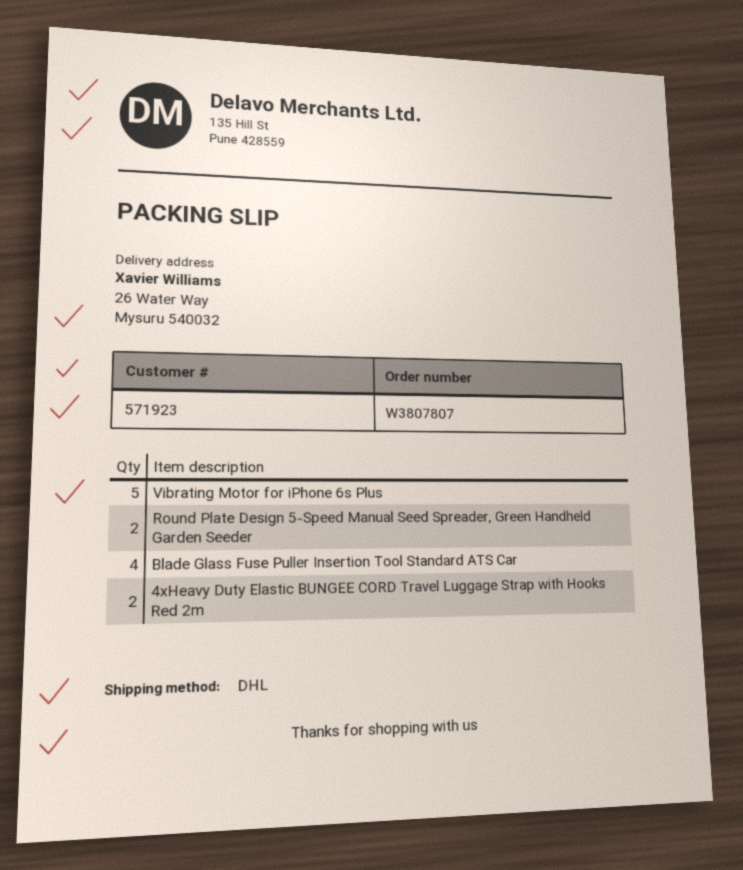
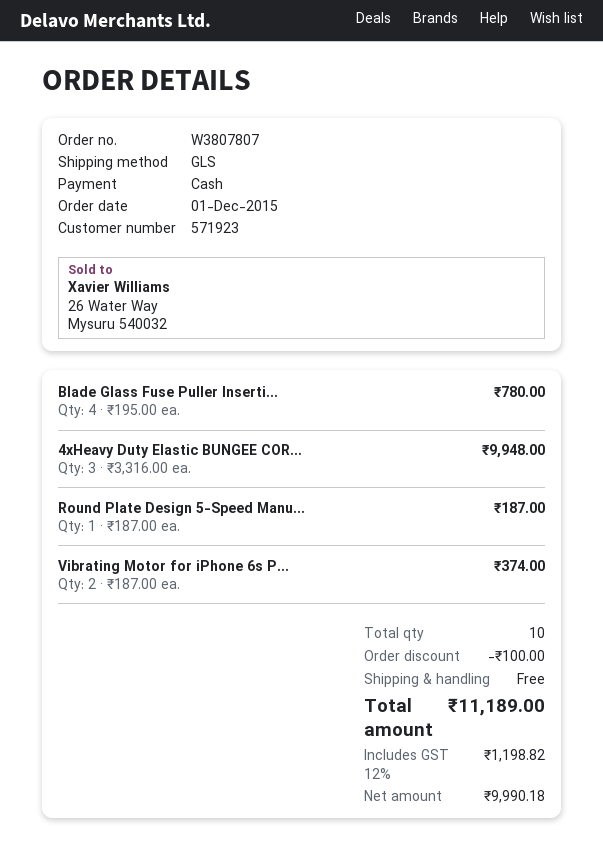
shipping method: DHL -> GLS
Vibrating Motor for iPhone 6s Plus: 5 -> 2
Round Plate Design 5-Speed Manual Seed Spreader, Green Handheld Garden Seeder: 2 -> 1
4xHeavy Duty Elastic BUNGEE CORD Travel Luggage Strap with Hooks Red 2m: 2 -> 3

